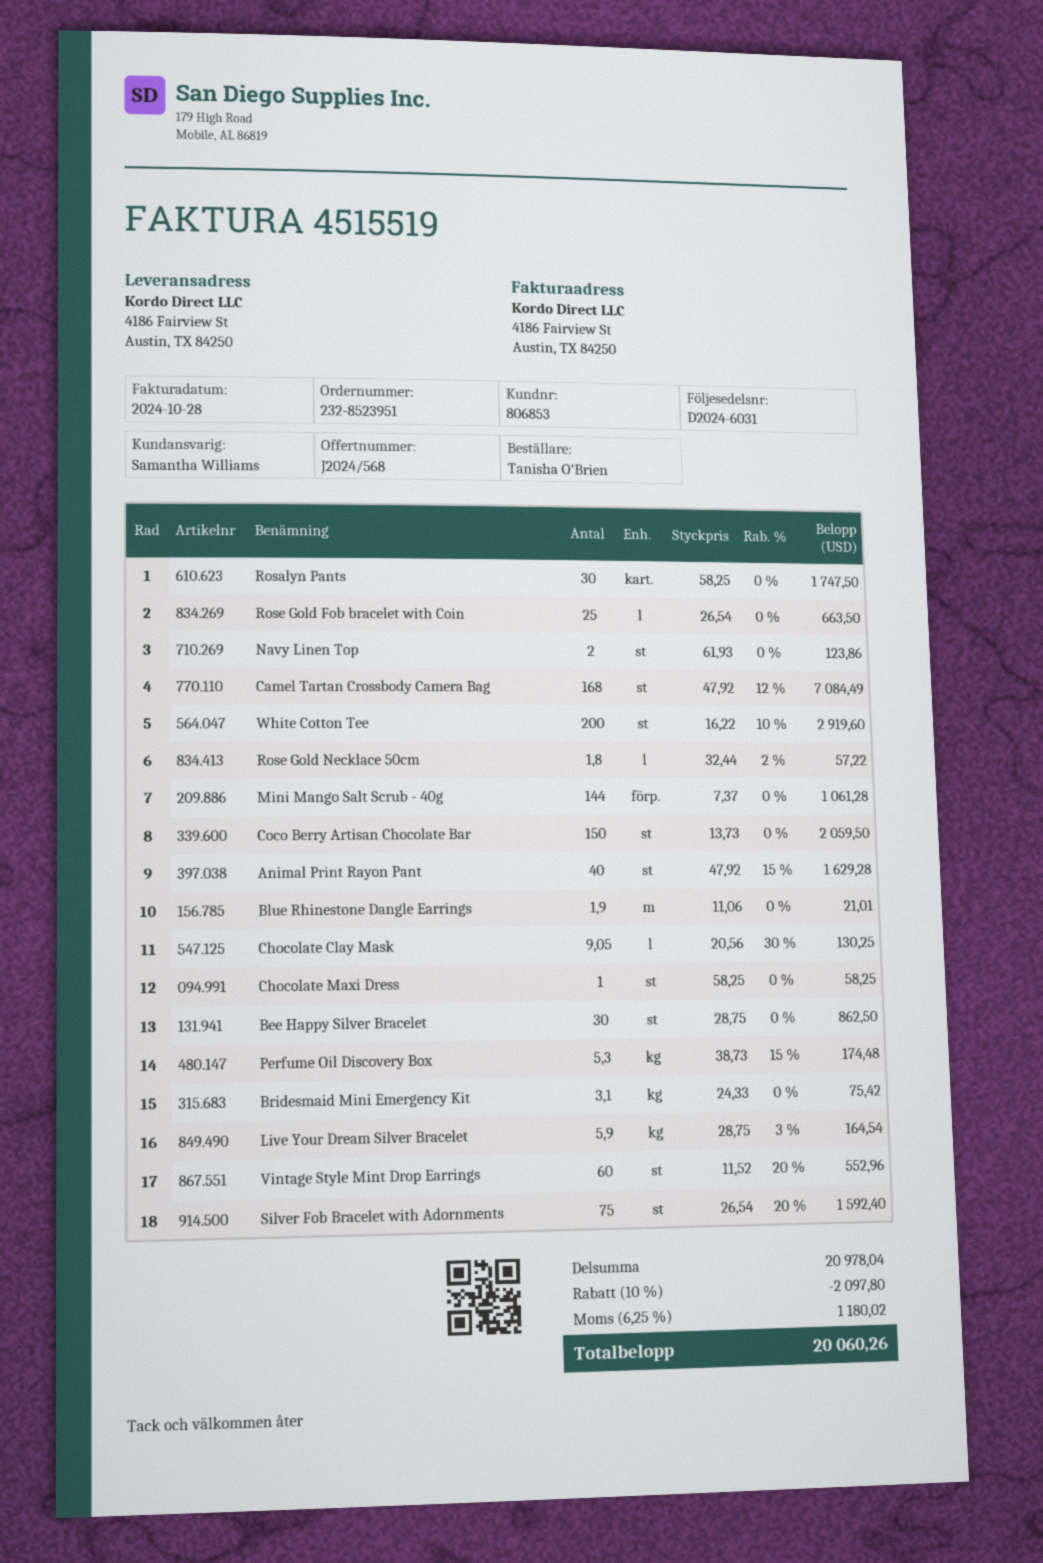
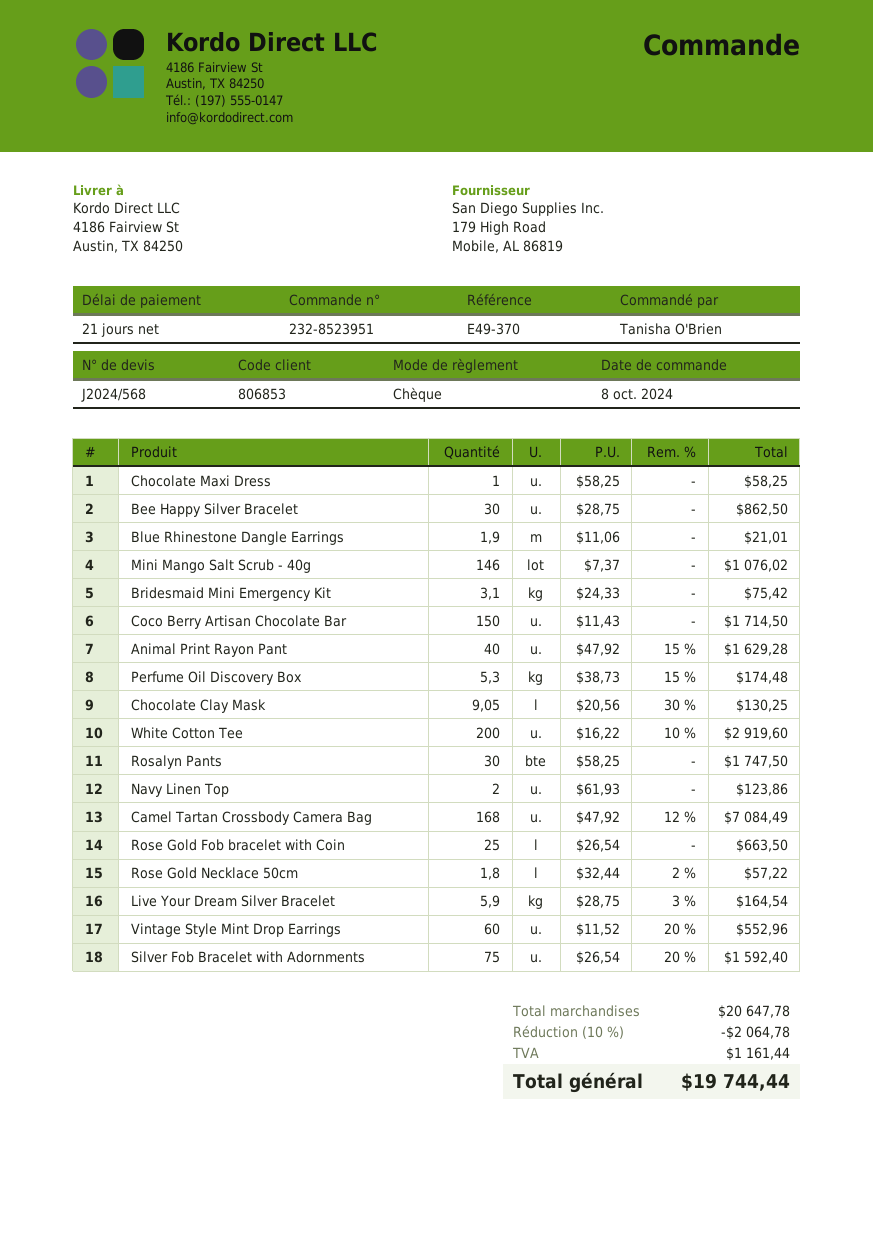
Mini Mango Salt Scrub - 40g: 144 x 7.37 = 1061.28 -> 146 x 7.37 = 1076.02
Coco Berry Artisan Chocolate Bar: 150 x 13.73 = 2059.50 -> 150 x 11.43 = 1714.50
subtotal: 20978.04 -> 20647.78
discount: 10% = 2097.80 -> 10% = 2064.78
tax: 1180.02 -> 1161.44
total: 20060.26 -> 19744.44

